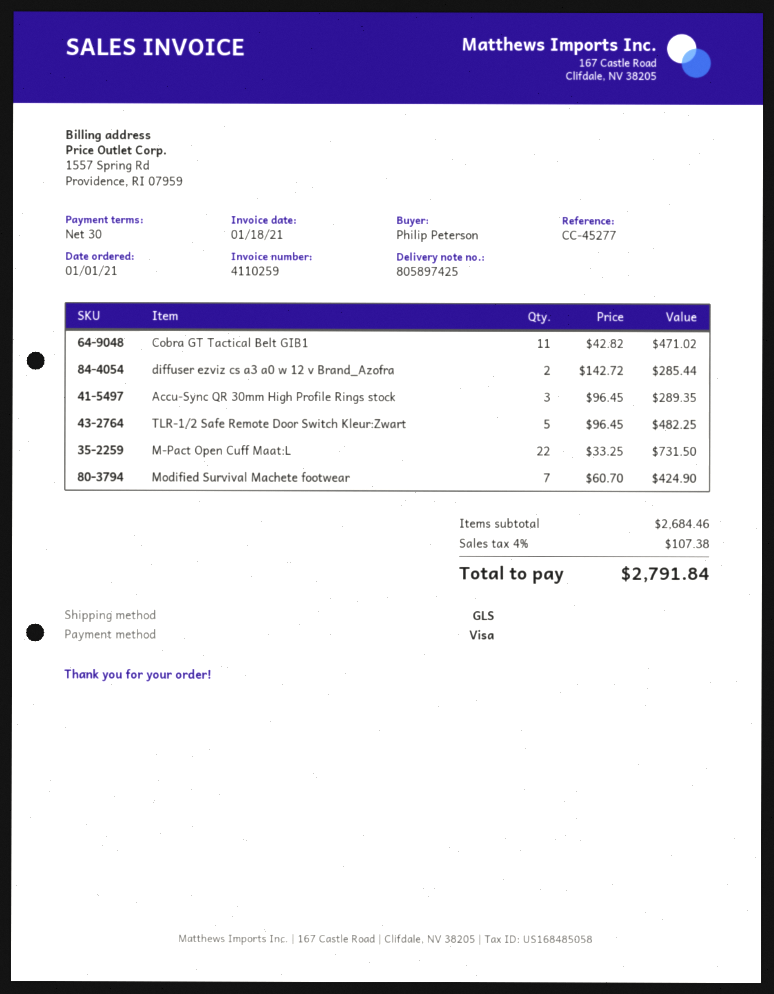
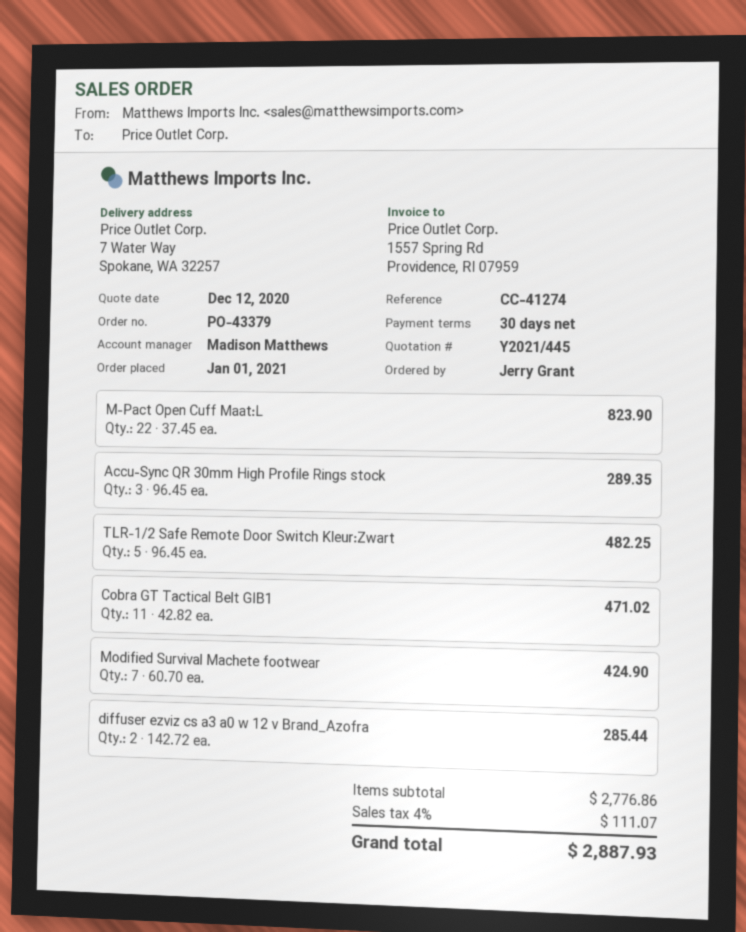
reference: CC-45277 -> CC-41274
ordered by: Philip Peterson -> Jerry Grant
M-Pact Open Cuff Maat:L: 22 x 33.25 = 731.50 -> 22 x 37.45 = 823.90
subtotal: 2684.46 -> 2776.86
tax: 4% = 107.38 -> 4% = 111.07
total: 2791.84 -> 2887.93

